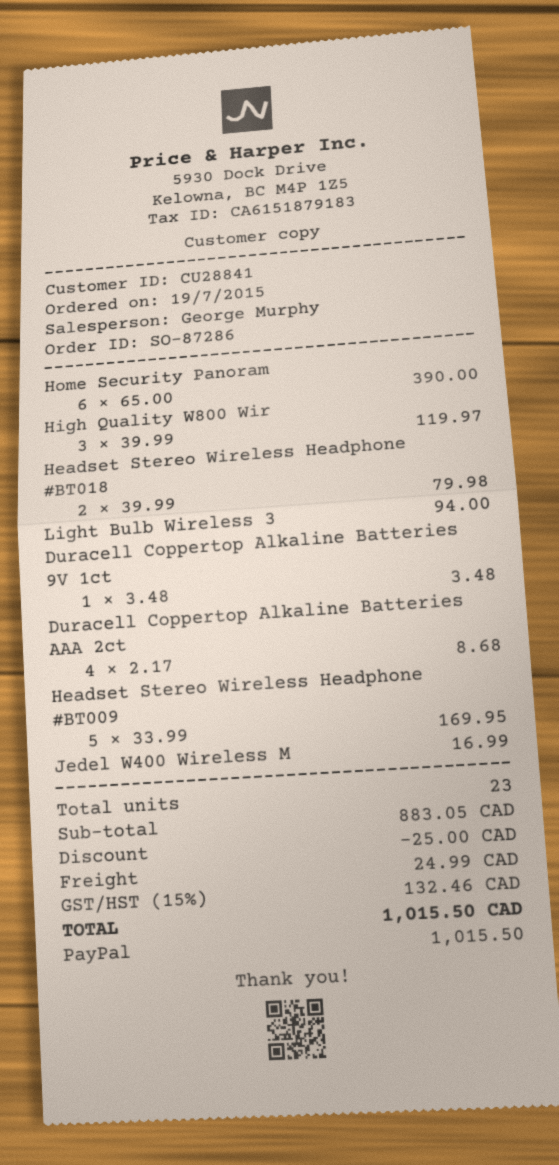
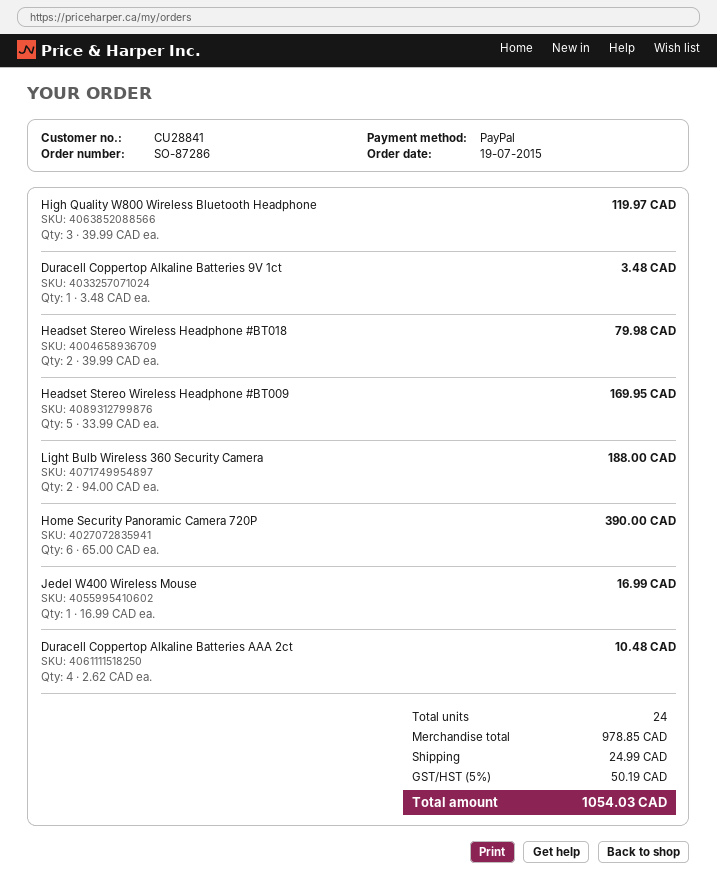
Light Bulb Wireless 3: 1 x 94.00 = 94.00 -> 2 x 94.00 = 188.00
Duracell Coppertop Alkaline Batteries AAA 2ct: 4 x 2.17 = 8.68 -> 4 x 2.62 = 10.48
total quantity: 23 -> 24
subtotal: 883.05 -> 978.85
discount: 25.00 -> none
tax: 15% = 132.46 -> 5% = 50.19
total: 1015.50 -> 1054.03

